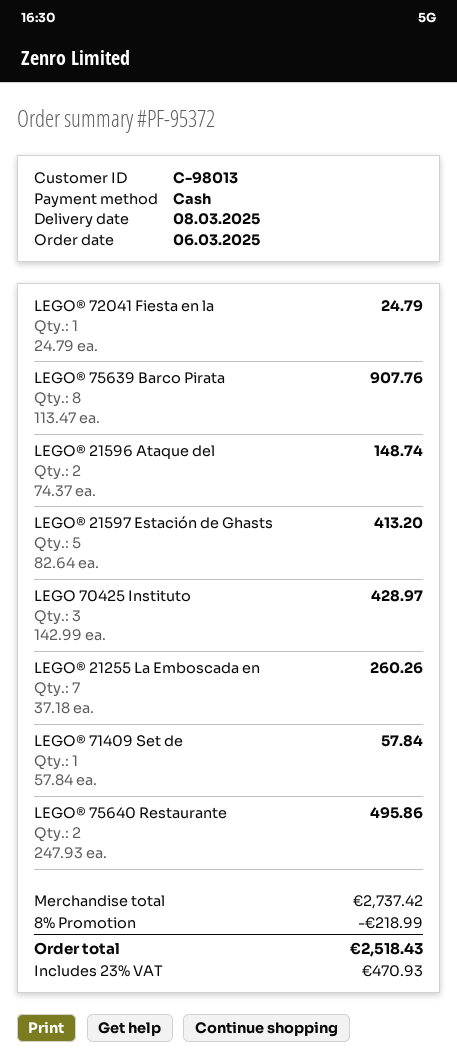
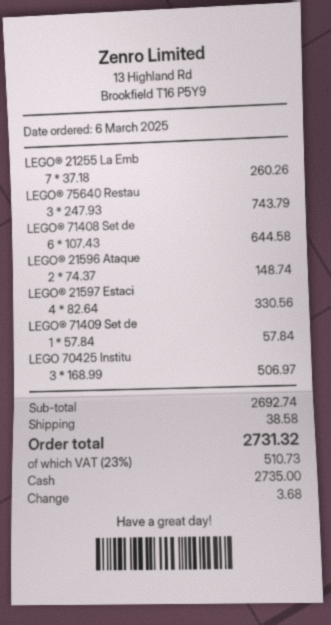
LEGO® 72041 Fiesta en la: 1 x 24.79 = 24.79 -> none
LEGO® 75639 Barco Pirata: 8 x 113.47 = 907.76 -> none
LEGO® 21597 Estación de Ghasts: 5 x 82.64 = 413.20 -> 4 x 82.64 = 330.56
LEGO 70425 Instituto: 3 x 142.99 = 428.97 -> 3 x 168.99 = 506.97
LEGO® 75640 Restaurante: 2 x 247.93 = 495.86 -> 3 x 247.93 = 743.79
LEGO® 71408 Set de: none -> 6 x 107.43 = 644.58
subtotal: 2737.42 -> 2692.74
discount: 8% = 218.99 -> none
shipping: none -> 38.58
tax: 23% = 470.93 -> 23% = 510.73
total: 2518.43 -> 2731.32

